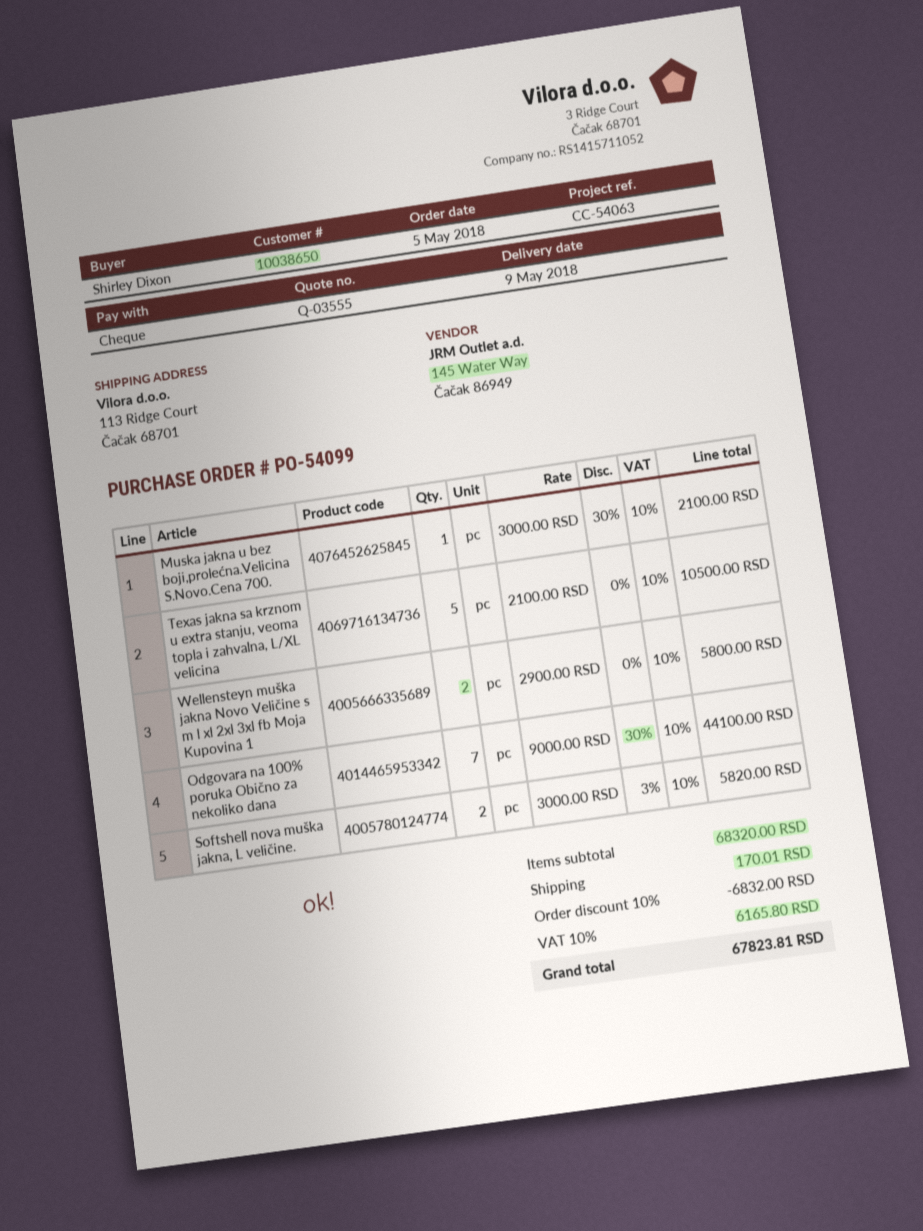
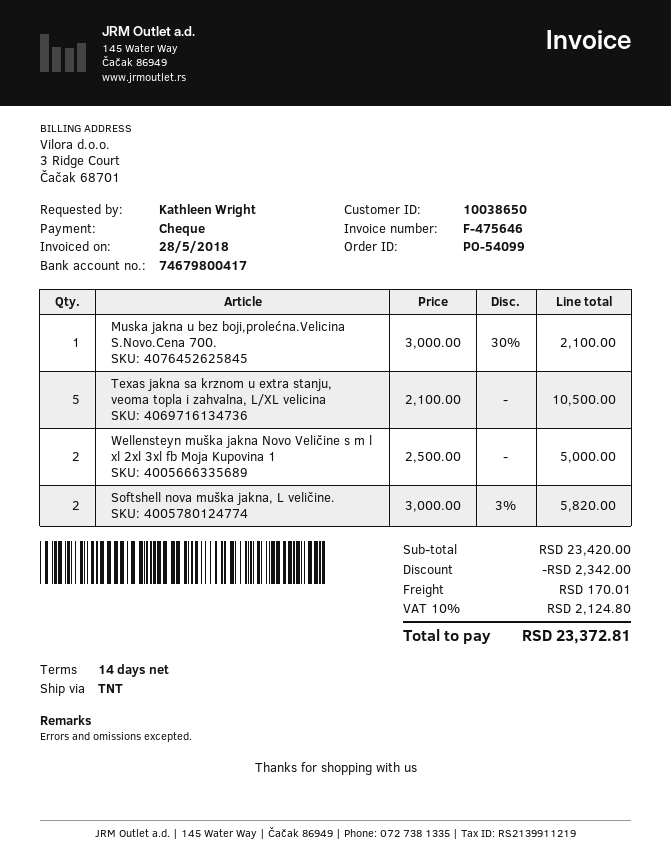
ordered by: Shirley Dixon -> Kathleen Wright
Wellensteyn muška jakna Novo Veličine s m l xl 2xl 3xl fb Moja Kupovina 1: 2 x 2900.00 = 5800.00 -> 2 x 2500.00 = 5000.00
Odgovara na 100% poruka Obično za nekoliko dana: 7 x 9000.00 - 30% = 44100.00 -> none
subtotal: 68320.00 -> 23420.00
discount: 6832.00 -> 2342.00
tax: 10% = 6165.80 -> 10% = 2124.80
total: 67823.81 -> 23372.81

